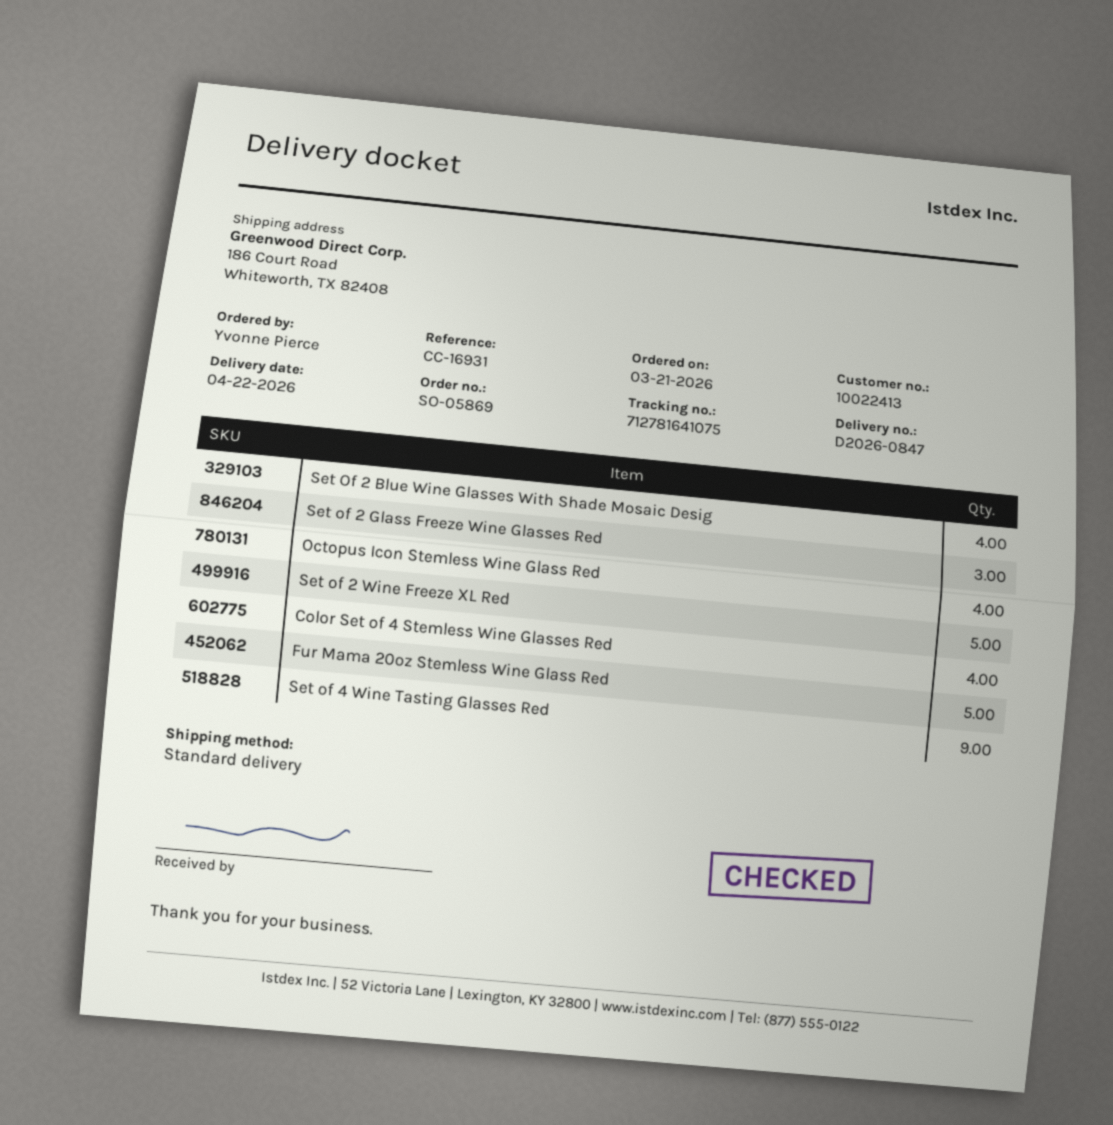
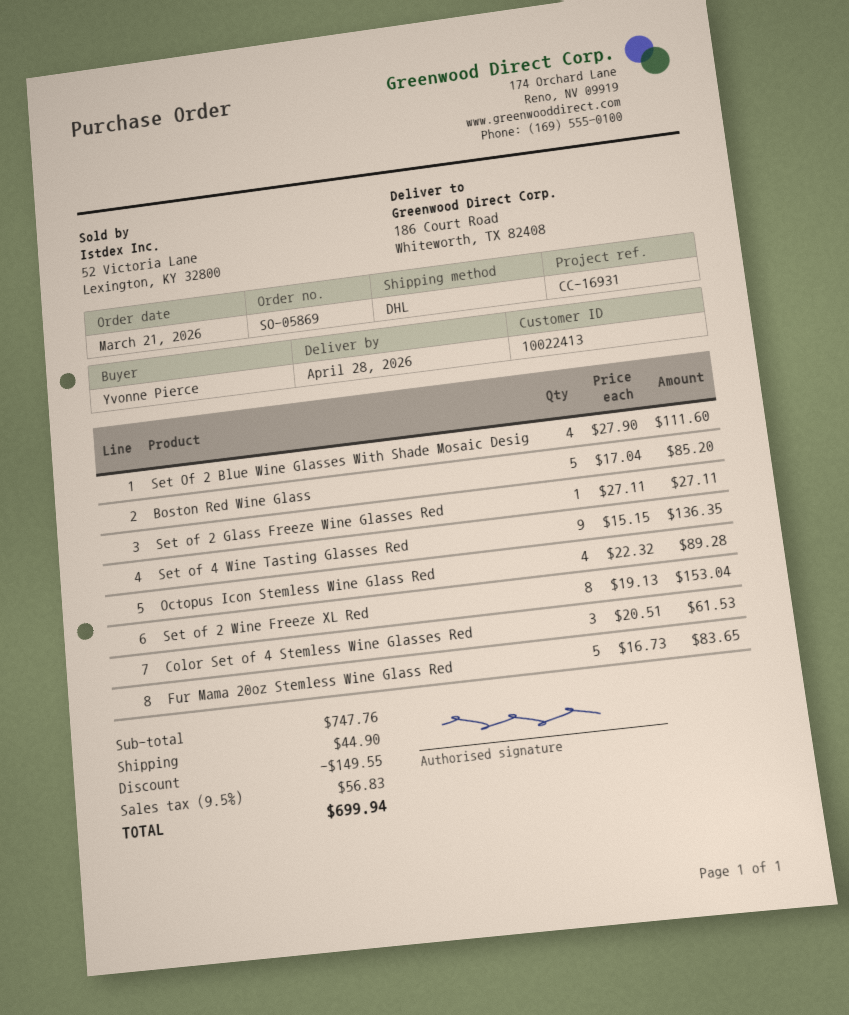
delivery date: 2026-04-22 -> 2026-04-28
shipping method: standard -> DHL
Set of 2 Glass Freeze Wine Glasses Red: 3 -> 1
Set of 2 Wine Freeze XL Red: 5 -> 8
Color Set of 4 Stemless Wine Glasses Red: 4 -> 3
Boston Red Wine Glass: none -> 5

